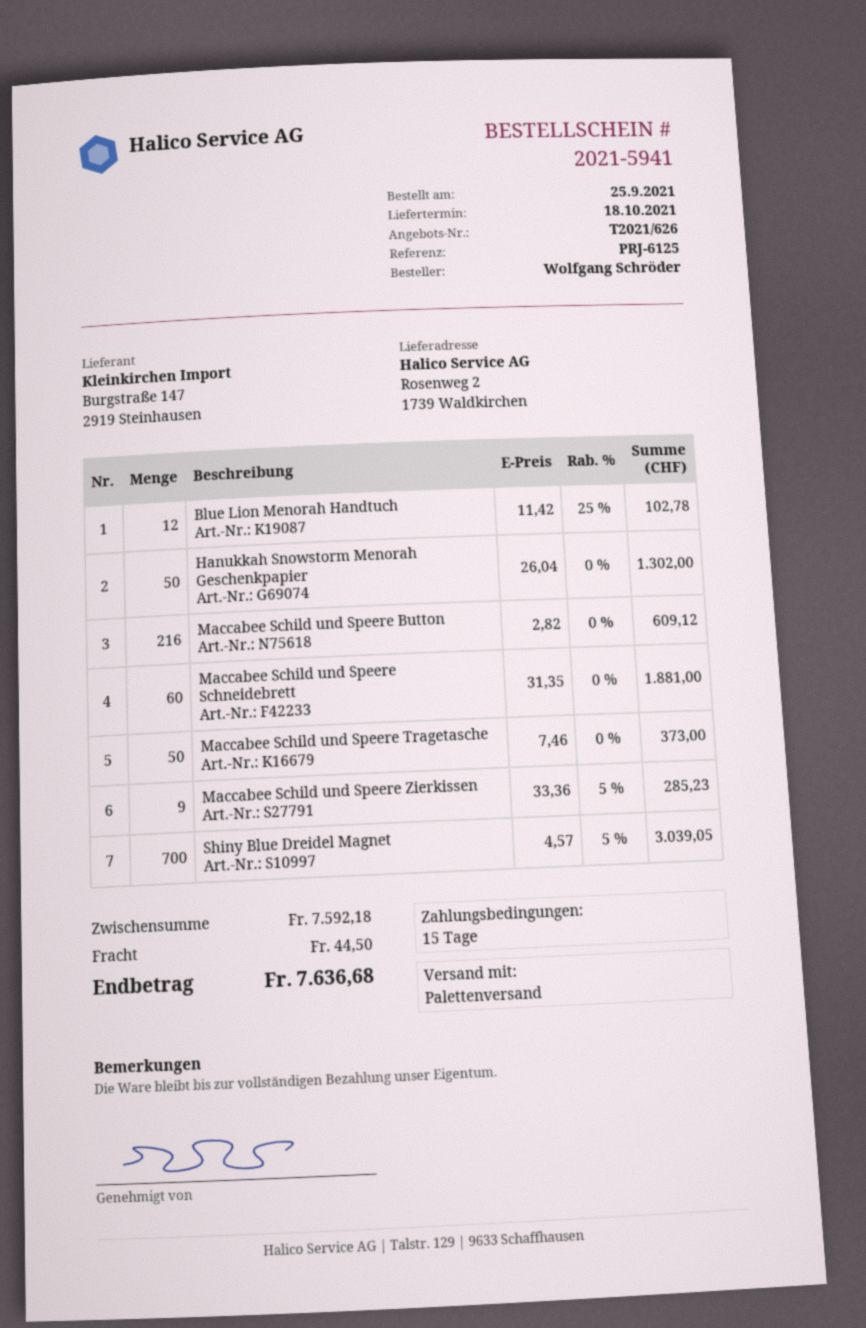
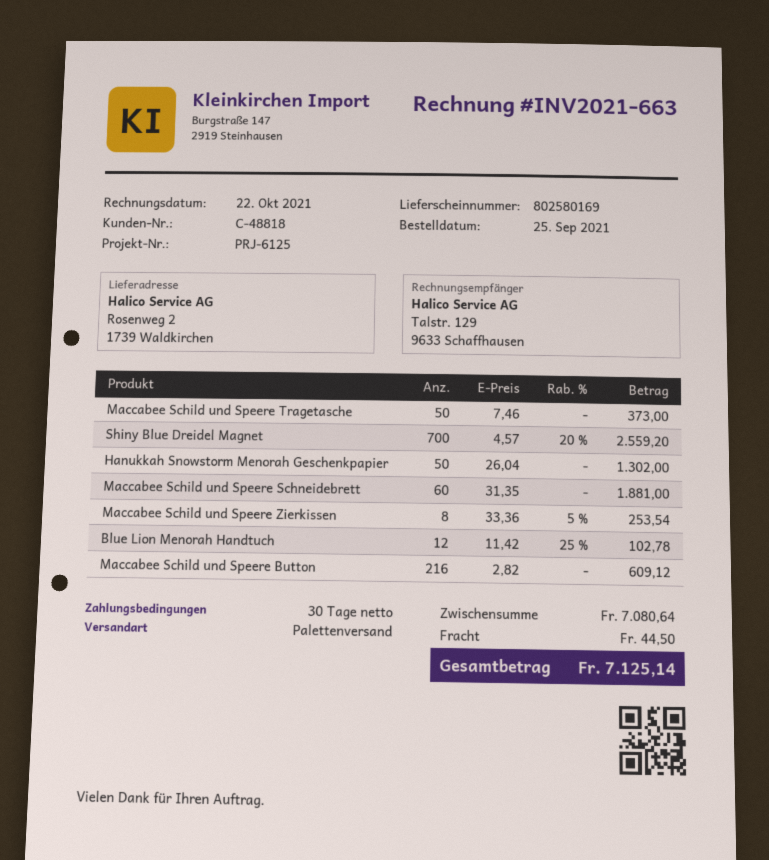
payment terms: 15 days -> 30 days
Maccabee Schild und Speere Zierkissen: 9 x 33.36 - 5% = 285.23 -> 8 x 33.36 - 5% = 253.54
Shiny Blue Dreidel Magnet: 700 x 4.57 - 5% = 3039.05 -> 700 x 4.57 - 20% = 2559.20
subtotal: 7592.18 -> 7080.64
total: 7636.68 -> 7125.14

